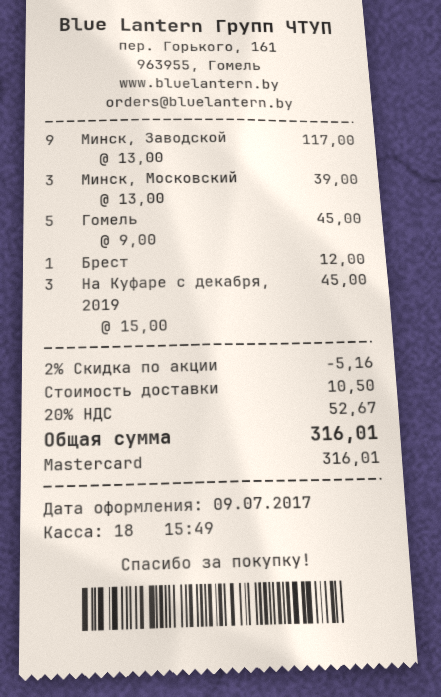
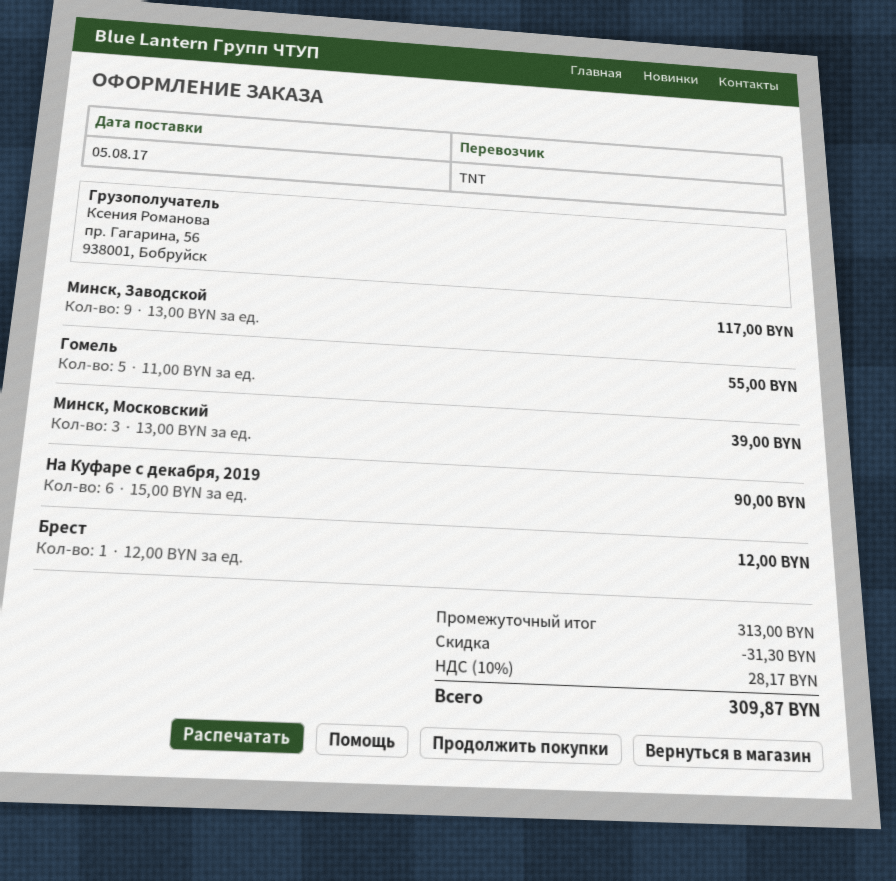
Гомель: 5 x 9.00 = 45.00 -> 5 x 11.00 = 55.00
На Куфаре с декабря, 2019: 3 x 15.00 = 45.00 -> 6 x 15.00 = 90.00
discount: 5.16 -> 31.30
shipping: 10.50 -> none
tax: 20% = 52.67 -> 10% = 28.17
total: 316.01 -> 309.87

